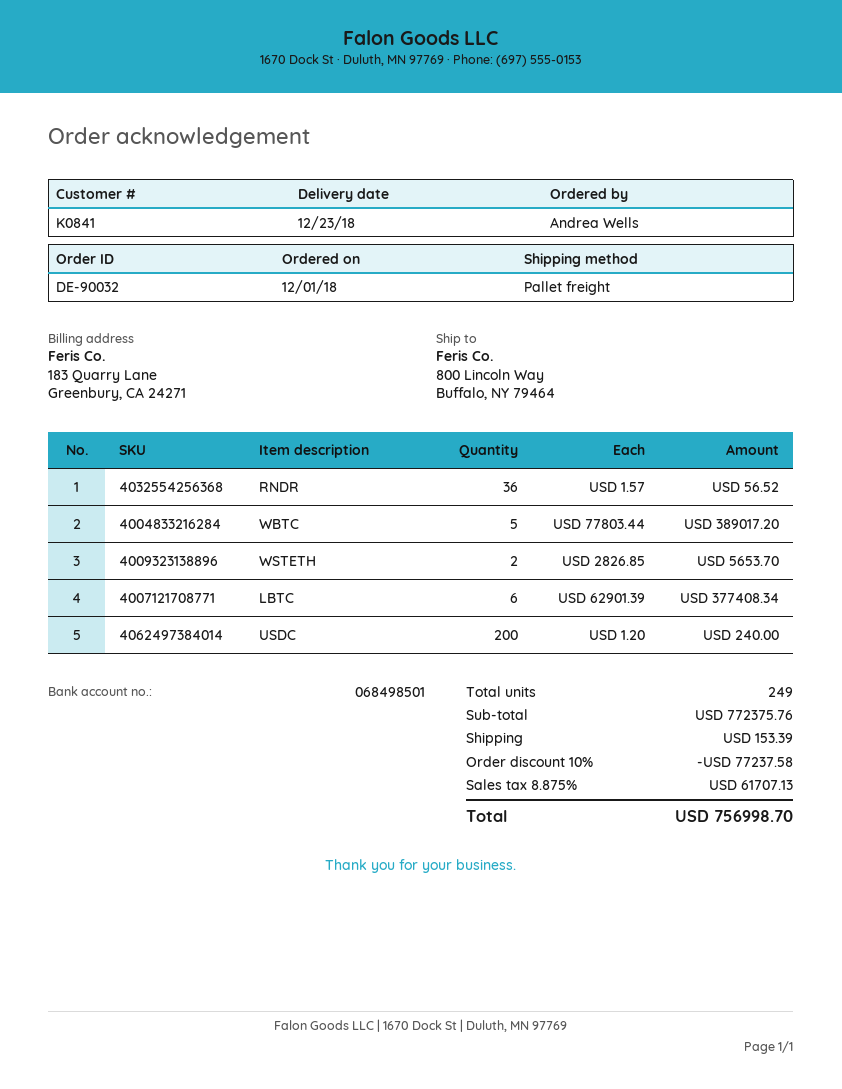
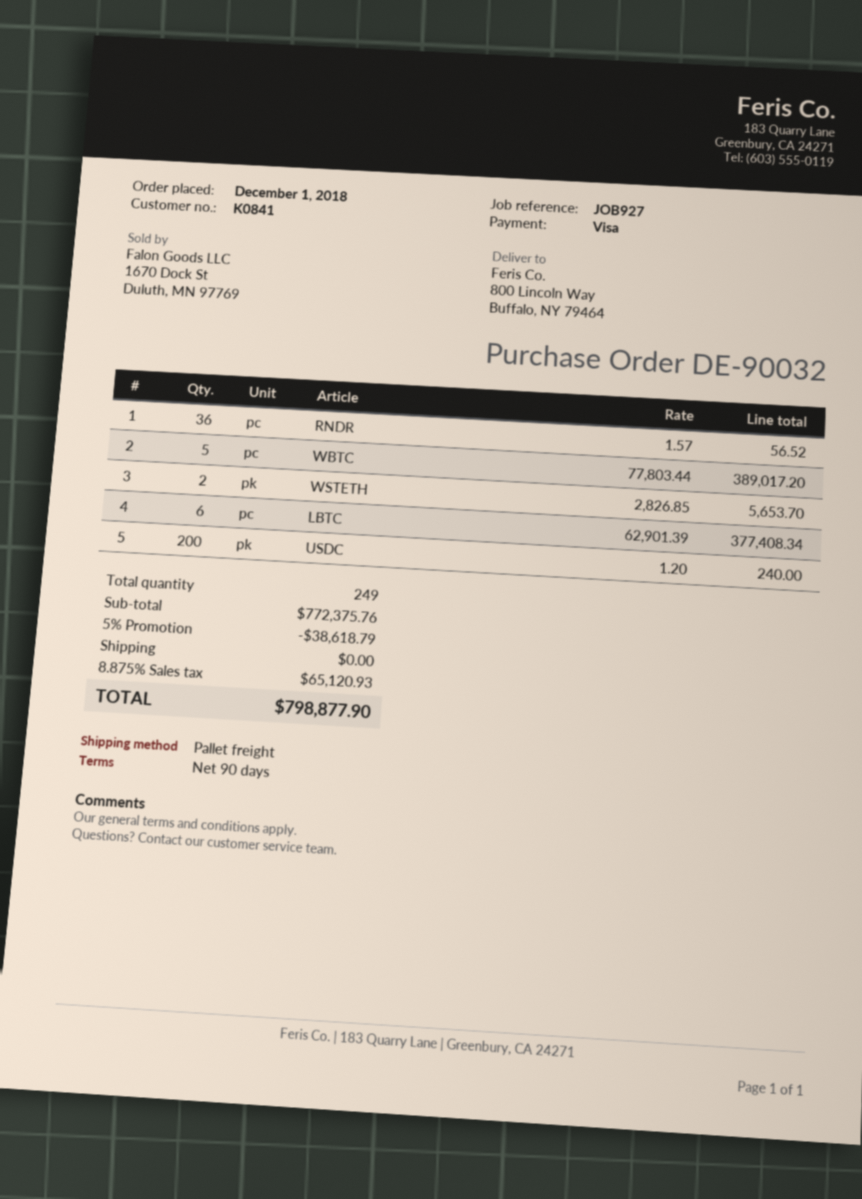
discount: 10% = 77237.58 -> 5% = 38618.79
shipping: 153.39 -> 0.00
tax: 8.875% = 61707.13 -> 8.875% = 65120.93
total: 756998.70 -> 798877.90

